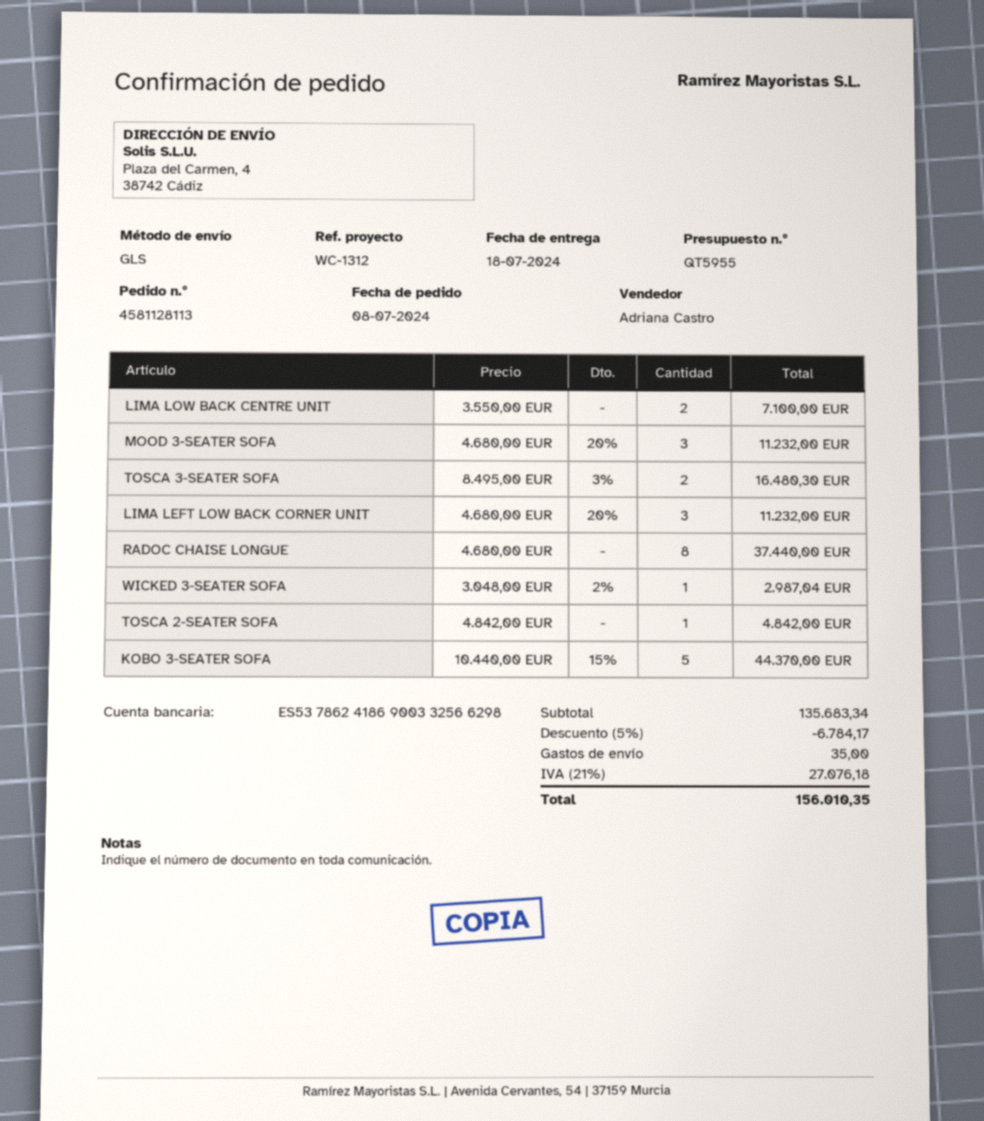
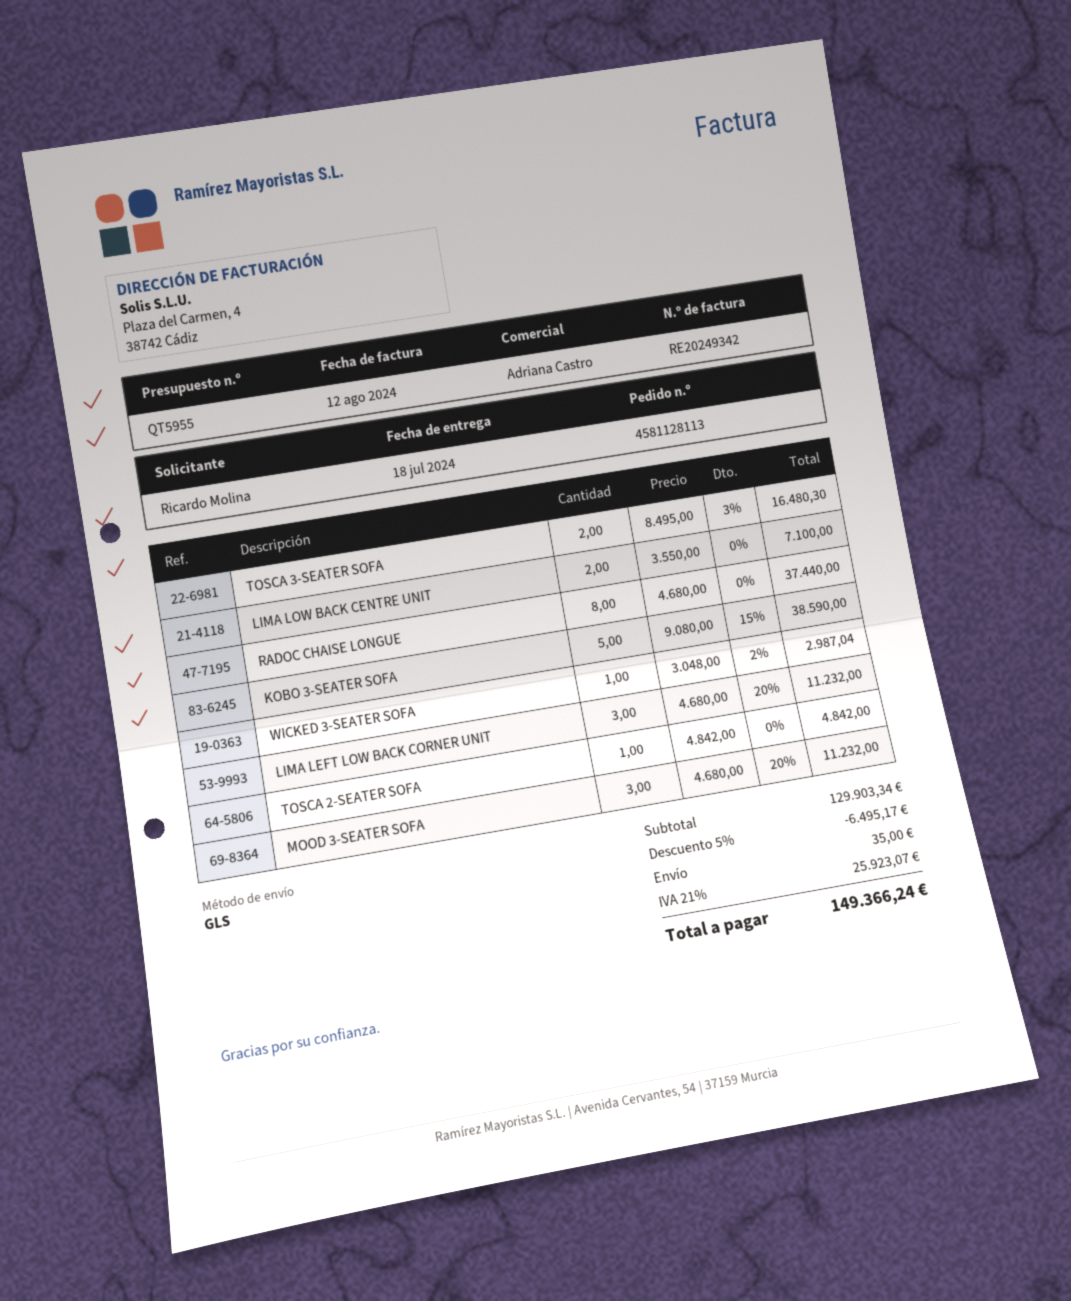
KOBO 3-SEATER SOFA: 5 x 10440.00 - 15% = 44370.00 -> 5 x 9080.00 - 15% = 38590.00
subtotal: 135683.34 -> 129903.34
discount: 5% = 6784.17 -> 5% = 6495.17
tax: 21% = 27076.18 -> 21% = 25923.07
total: 156010.35 -> 149366.24

